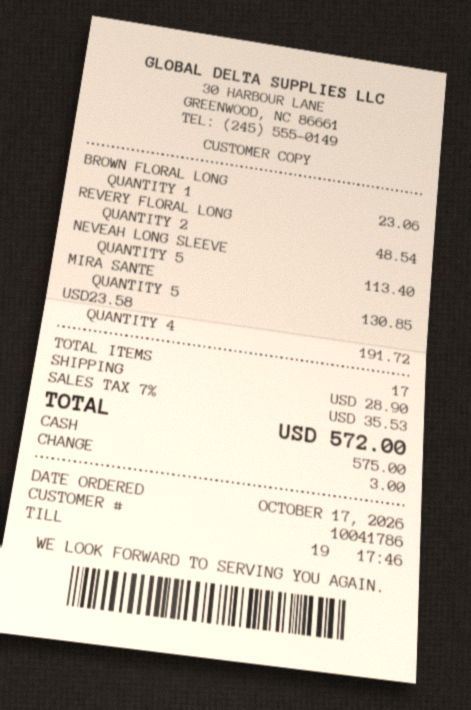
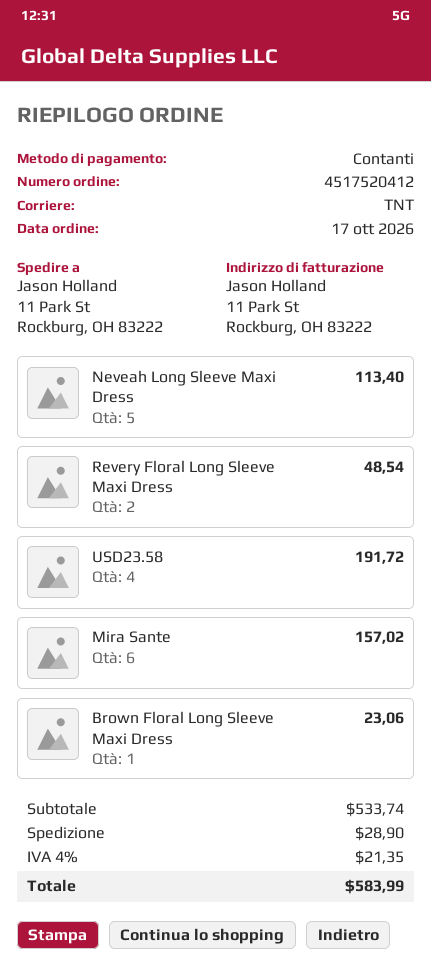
MIRA SANTE: 5 for 130.85 -> 6 for 157.02
tax: 7% = 35.53 -> 4% = 21.35
total: 572.00 -> 583.99

